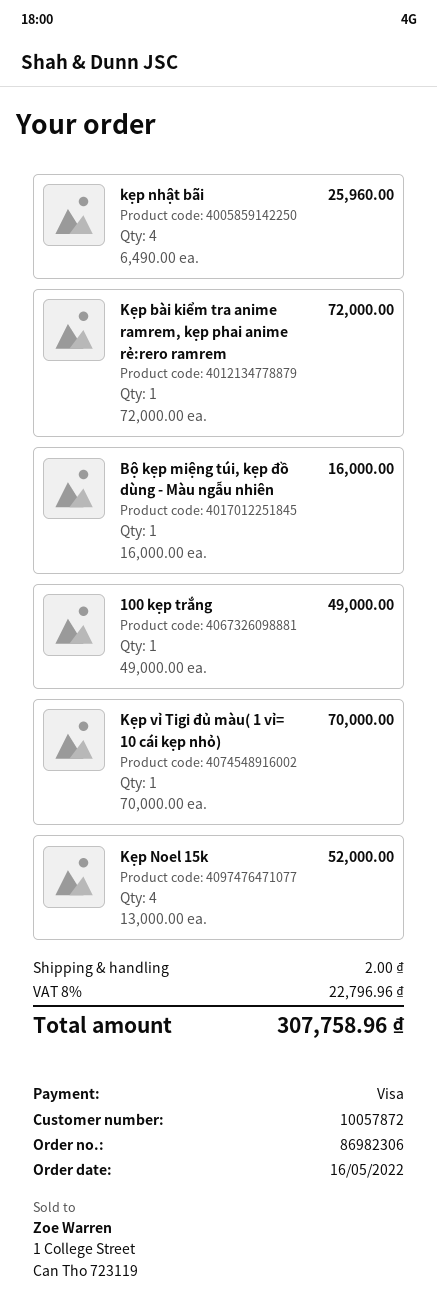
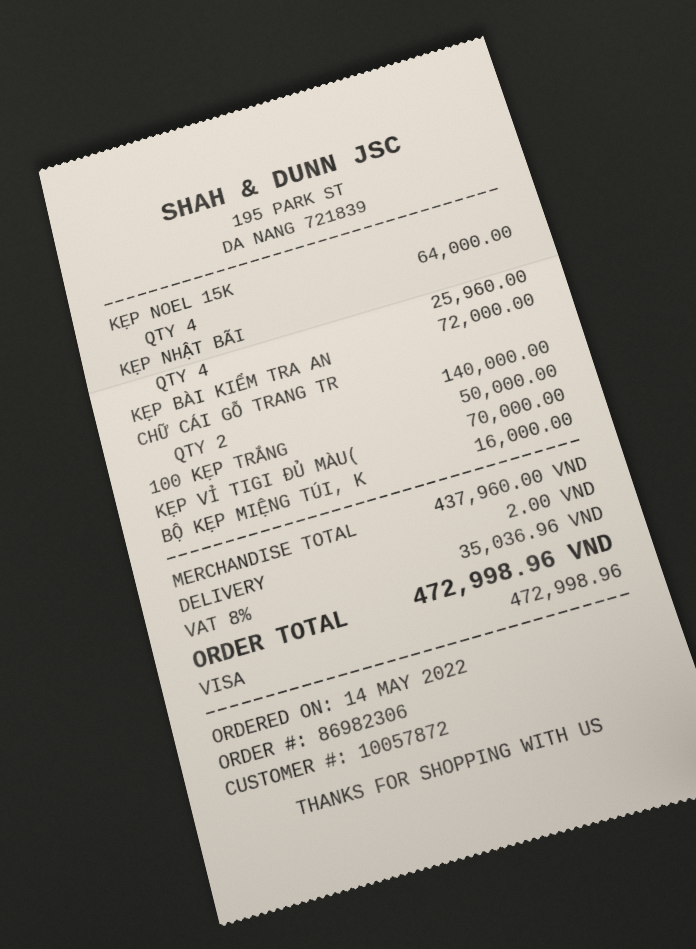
order date: 2022-05-16 -> 2022-05-14
100 kẹp trắng: 1 for 49000.00 -> 1 for 50000.00
Kẹp Noel 15k: 4 for 52000.00 -> 4 for 64000.00
CHỮ CÁI GỖ TRANG TR: none -> 2 for 140000.00
tax: 8% = 22796.96 -> 8% = 35036.96
total: 307758.96 -> 472998.96

